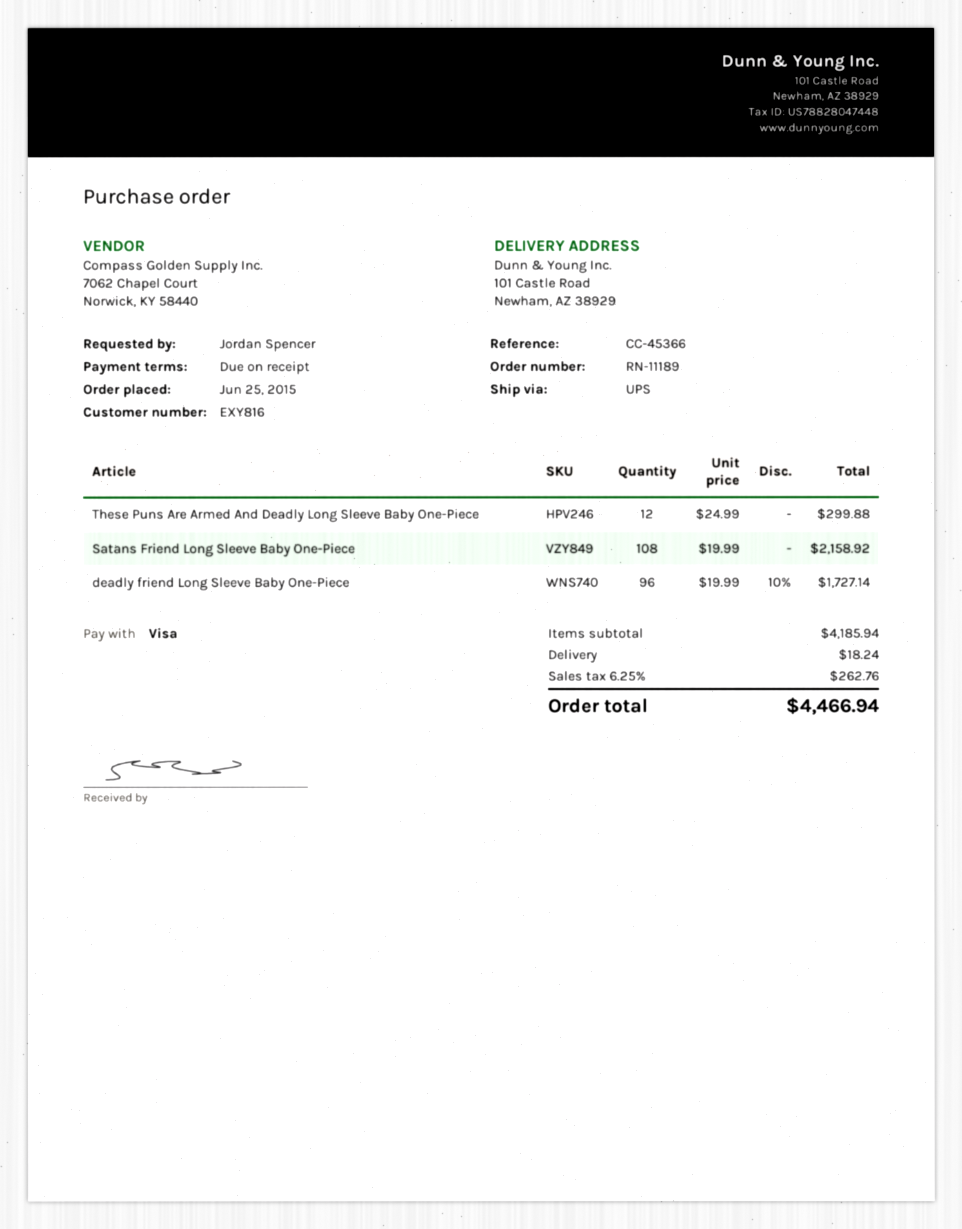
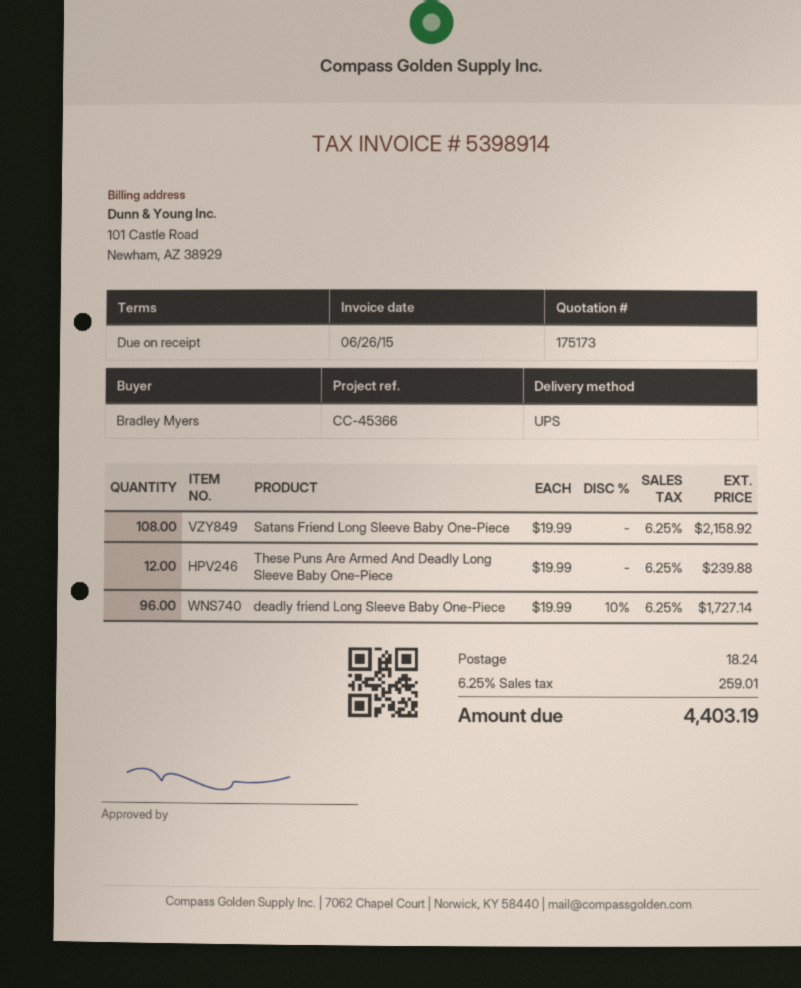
ordered by: Jordan Spencer -> Bradley Myers
These Puns Are Armed And Deadly Long Sleeve Baby One-Piece: 12 x 24.99 = 299.88 -> 12 x 19.99 = 239.88
tax: 6.25% = 262.76 -> 6.25% = 259.01
total: 4466.94 -> 4403.19

